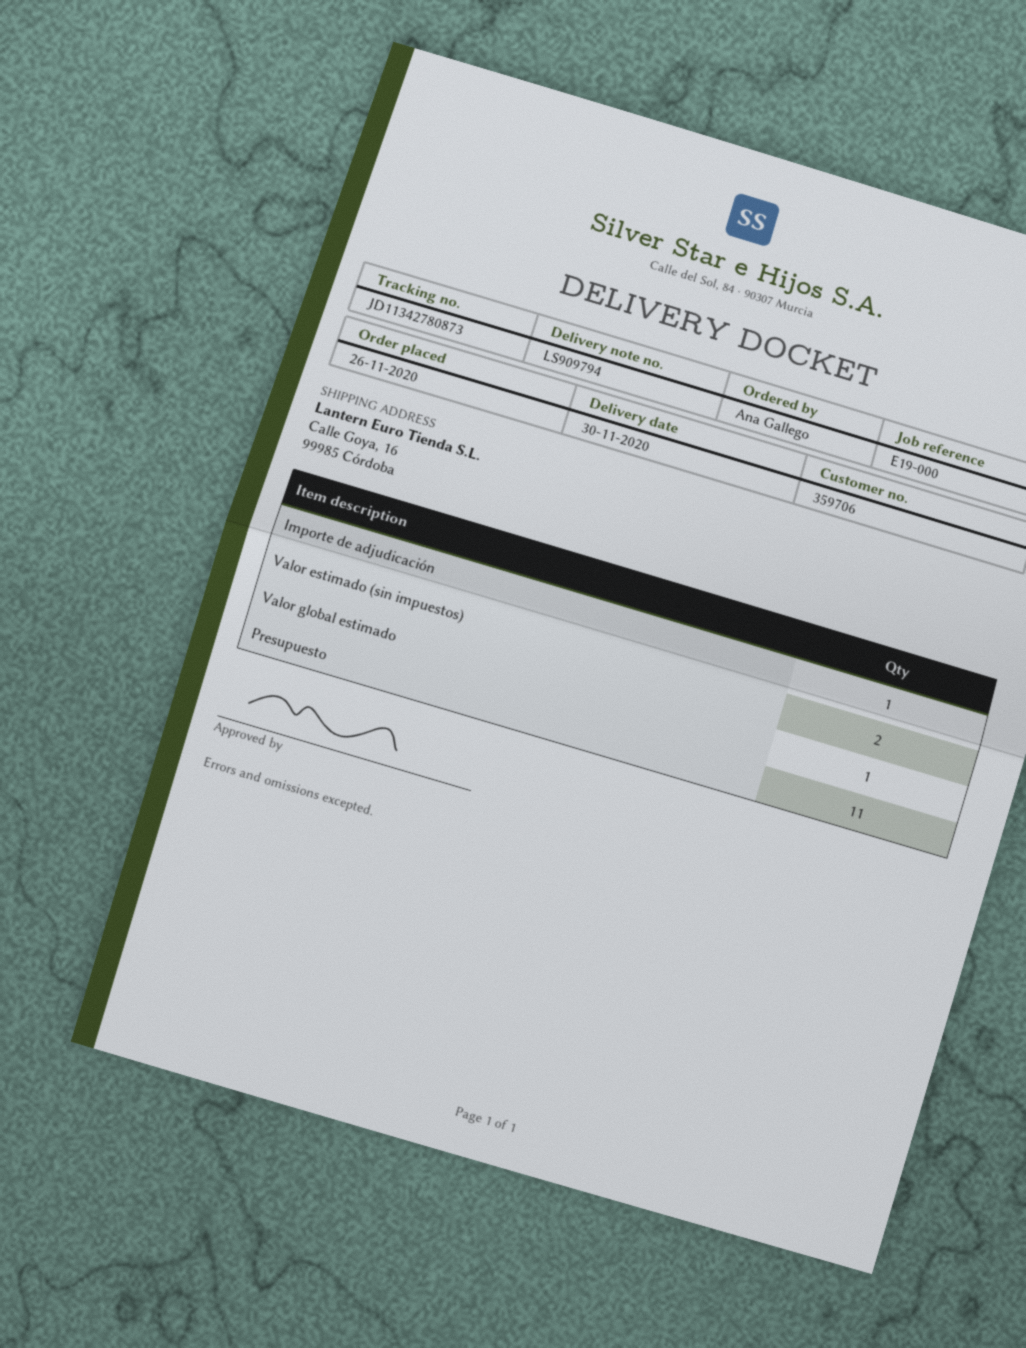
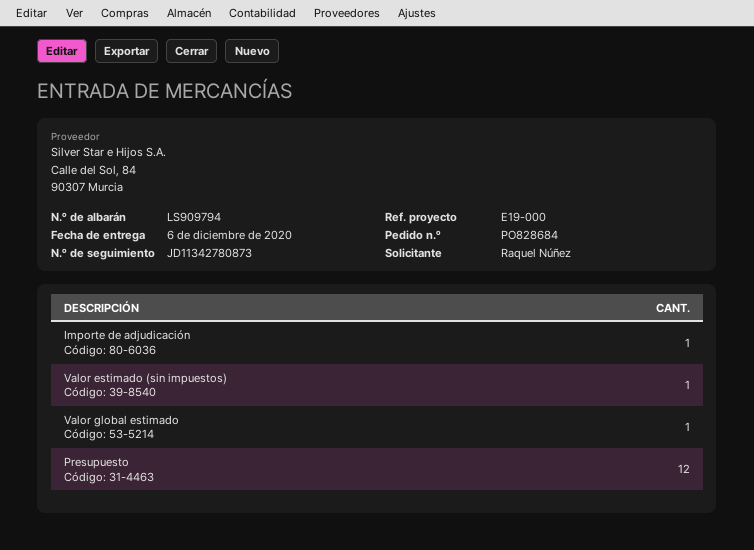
delivery date: 2020-11-30 -> 2020-12-06
ordered by: Ana Gallego -> Raquel Núñez
Valor estimado (sin impuestos): 2 -> 1
Presupuesto: 11 -> 12

